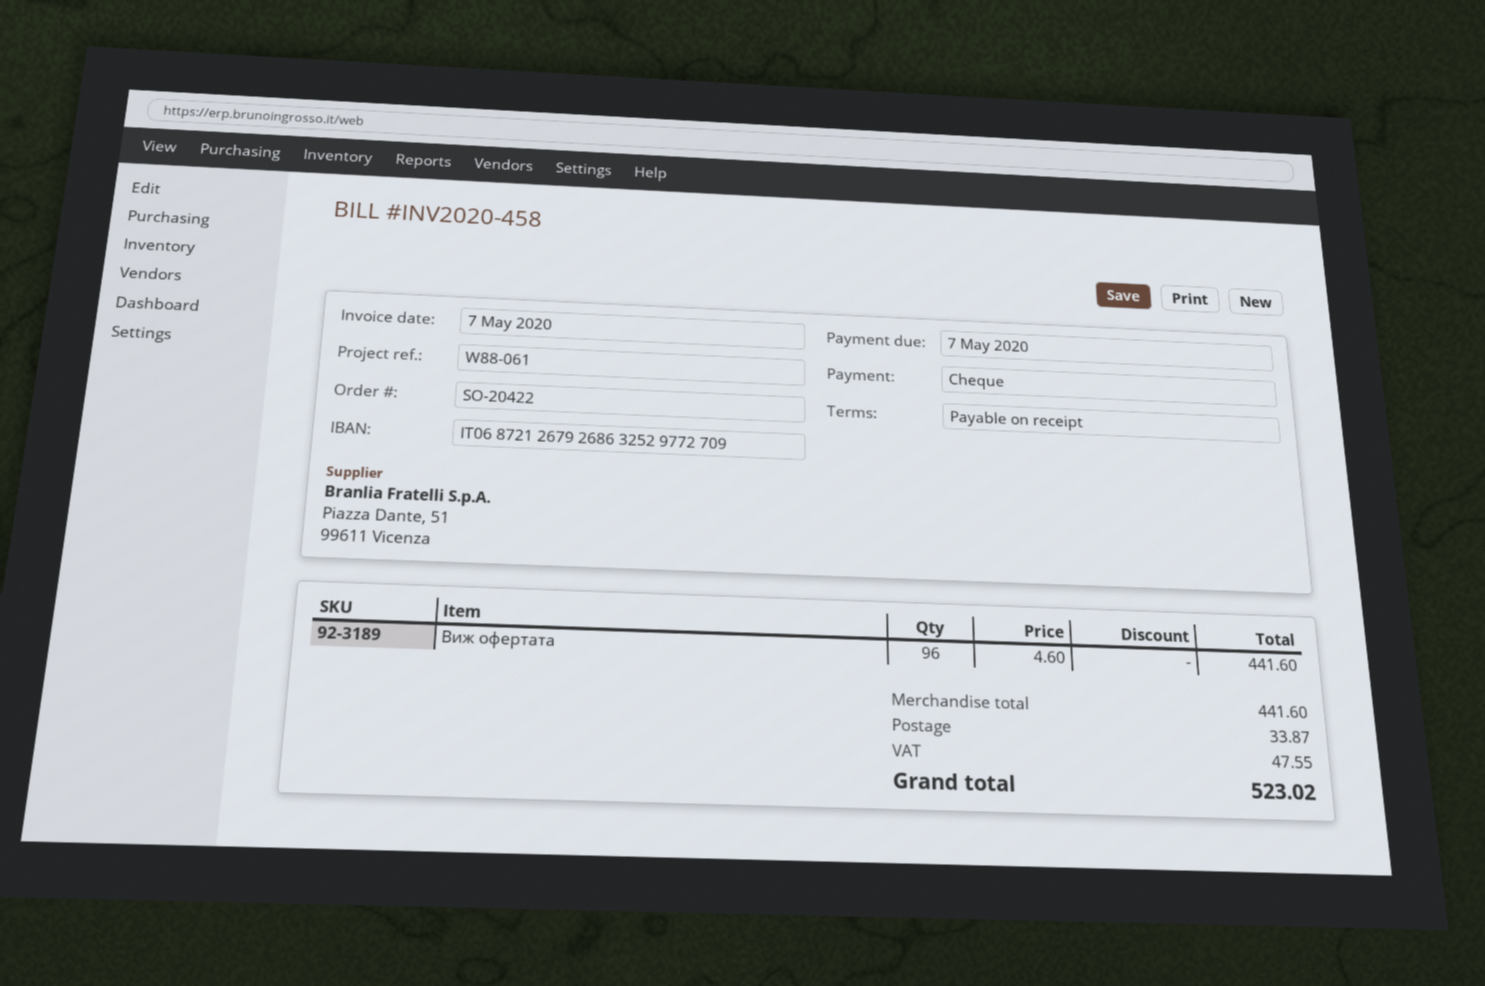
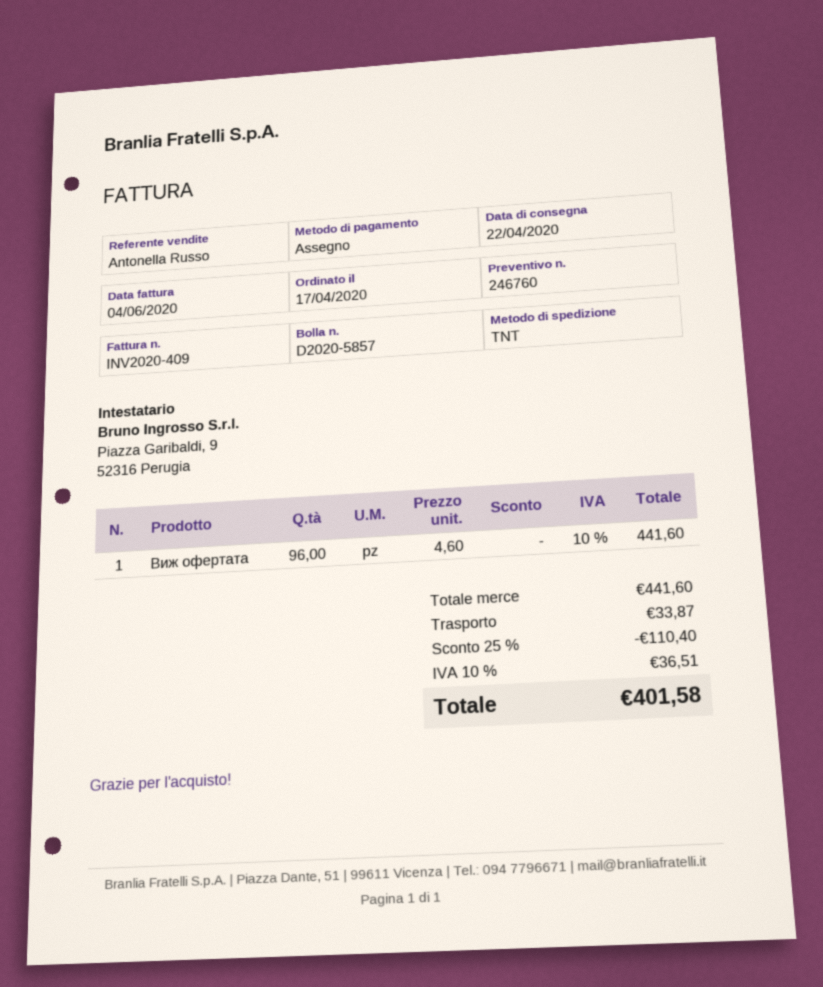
invoice number: INV2020-458 -> INV2020-409
invoice date: 2020-05-07 -> 2020-06-04
discount: none -> 25% = 110.40
tax: 47.55 -> 36.51
total: 523.02 -> 401.58

